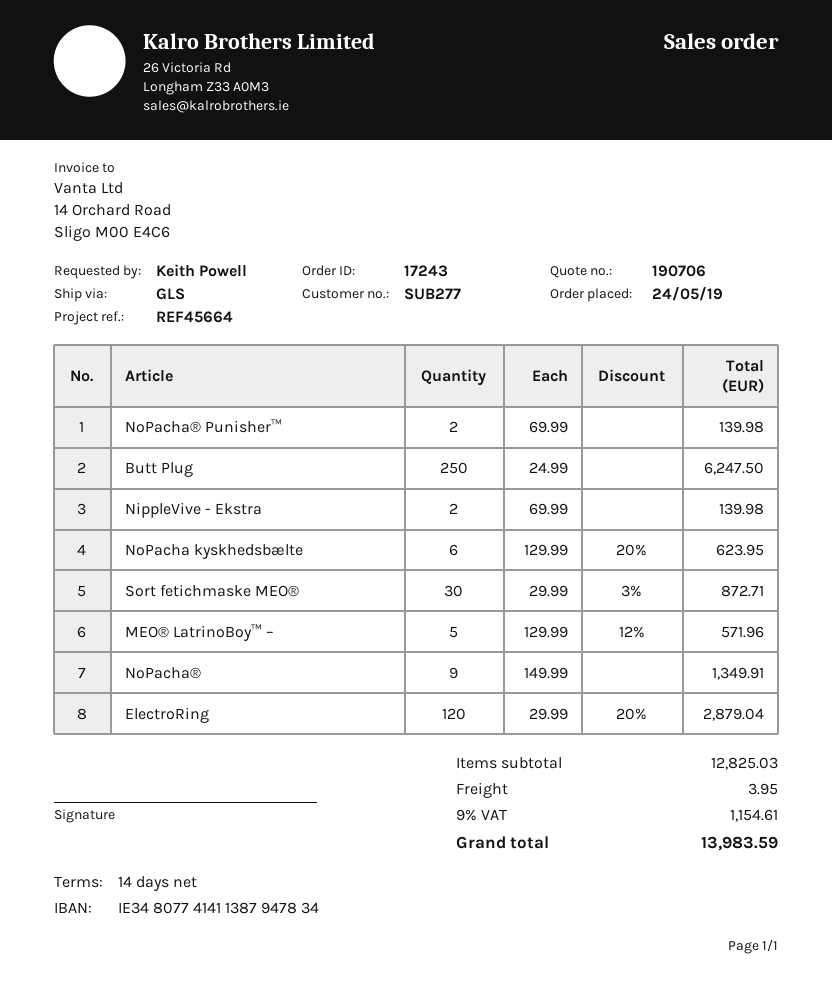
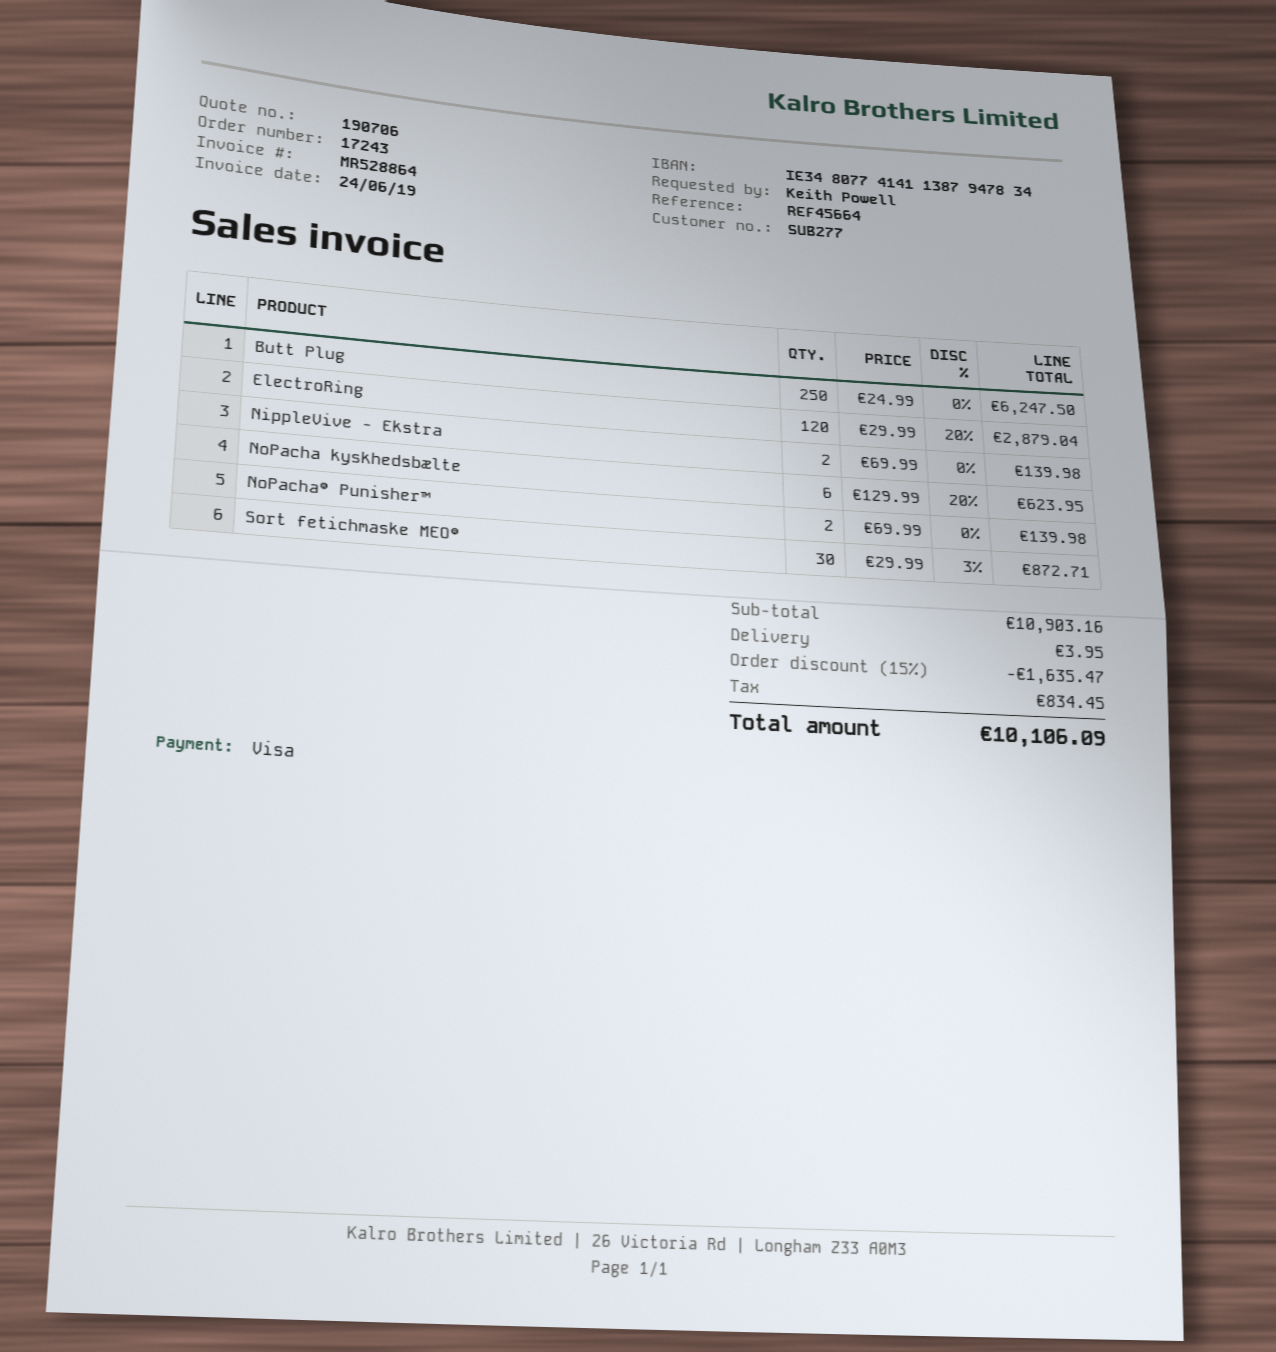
MEO® LatrinoBoy™ –: 5 x 129.99 - 12% = 571.96 -> none
NoPacha®: 9 x 149.99 = 1349.91 -> none
subtotal: 12825.03 -> 10903.16
discount: none -> 15% = 1635.47
tax: 1154.61 -> 834.45
total: 13983.59 -> 10106.09

